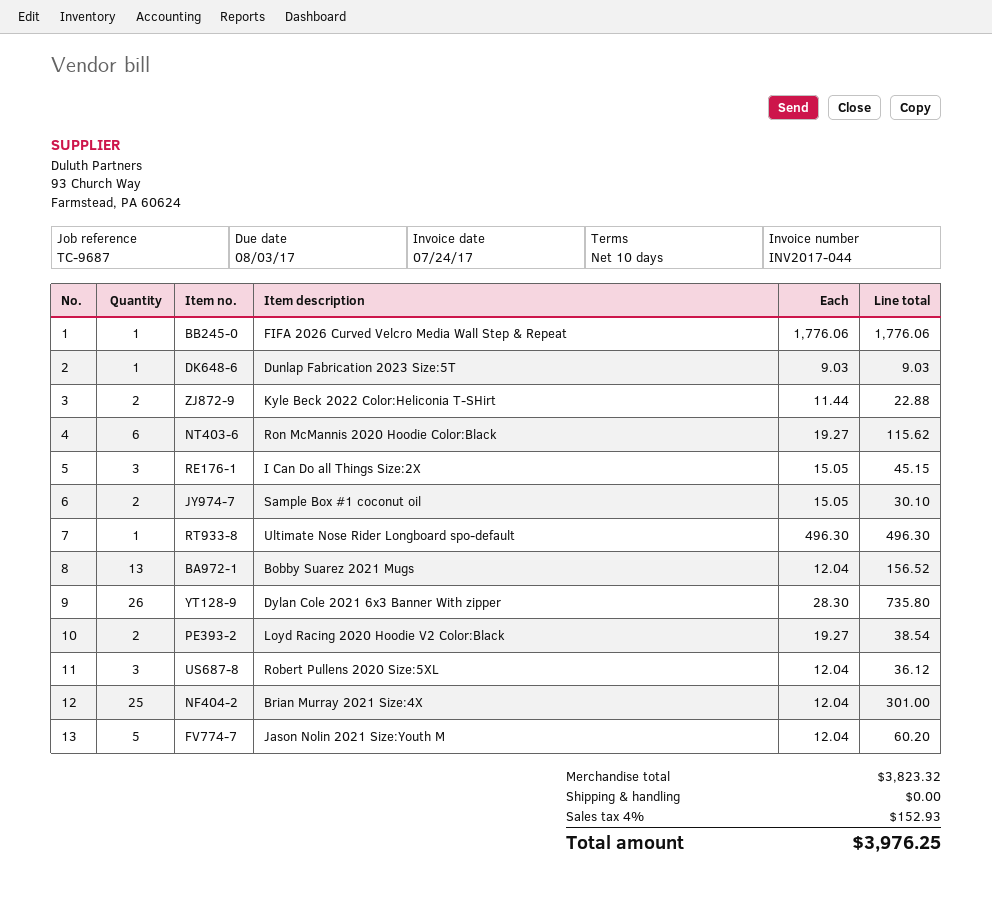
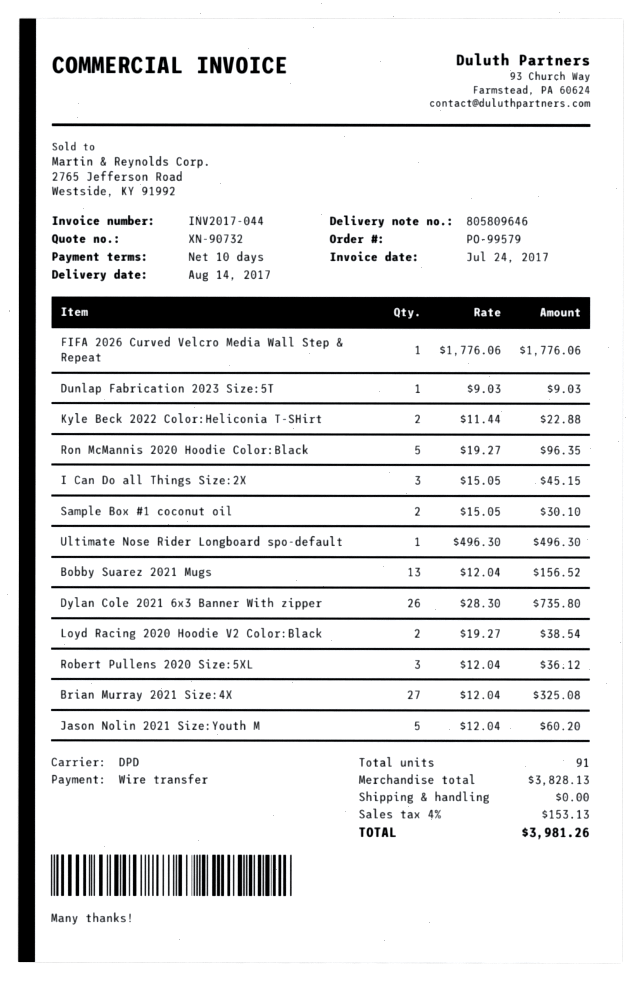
Ron McMannis 2020 Hoodie Color:Black: 6 x 19.27 = 115.62 -> 5 x 19.27 = 96.35
Brian Murray 2021 Size:4X: 25 x 12.04 = 301.00 -> 27 x 12.04 = 325.08
subtotal: 3823.32 -> 3828.13
tax: 4% = 152.93 -> 4% = 153.13
total: 3976.25 -> 3981.26

